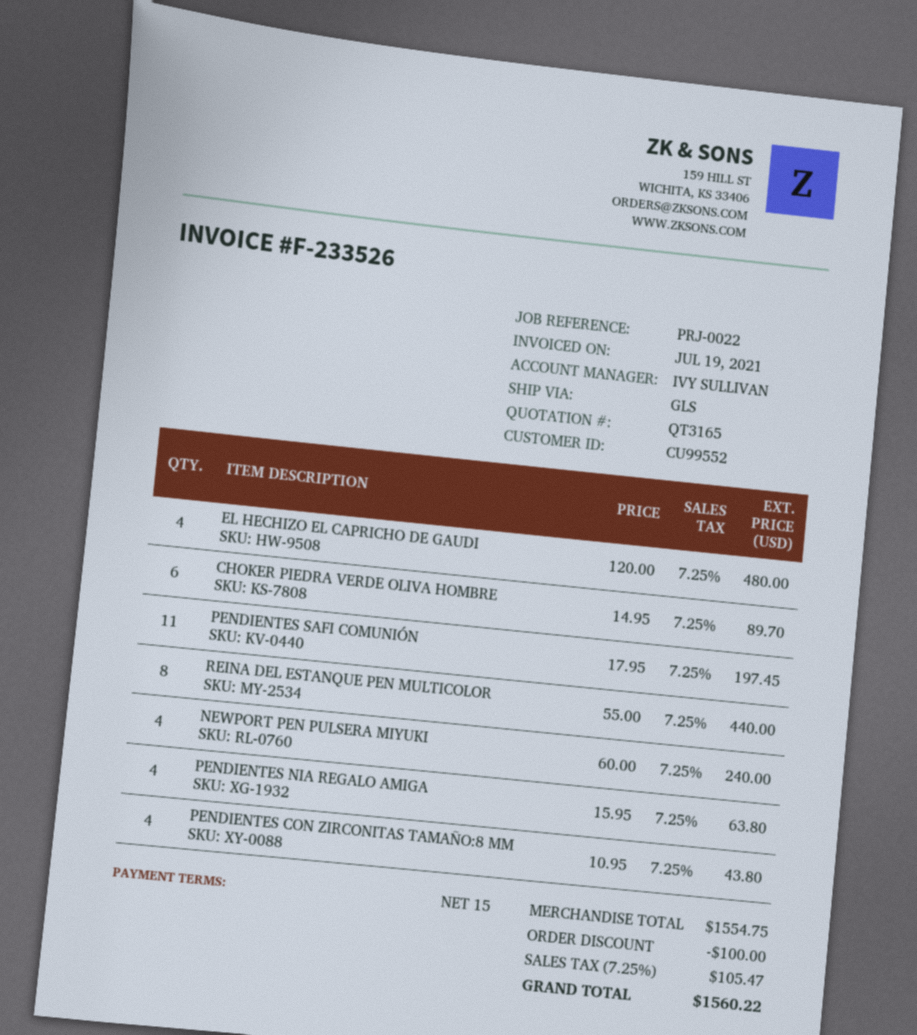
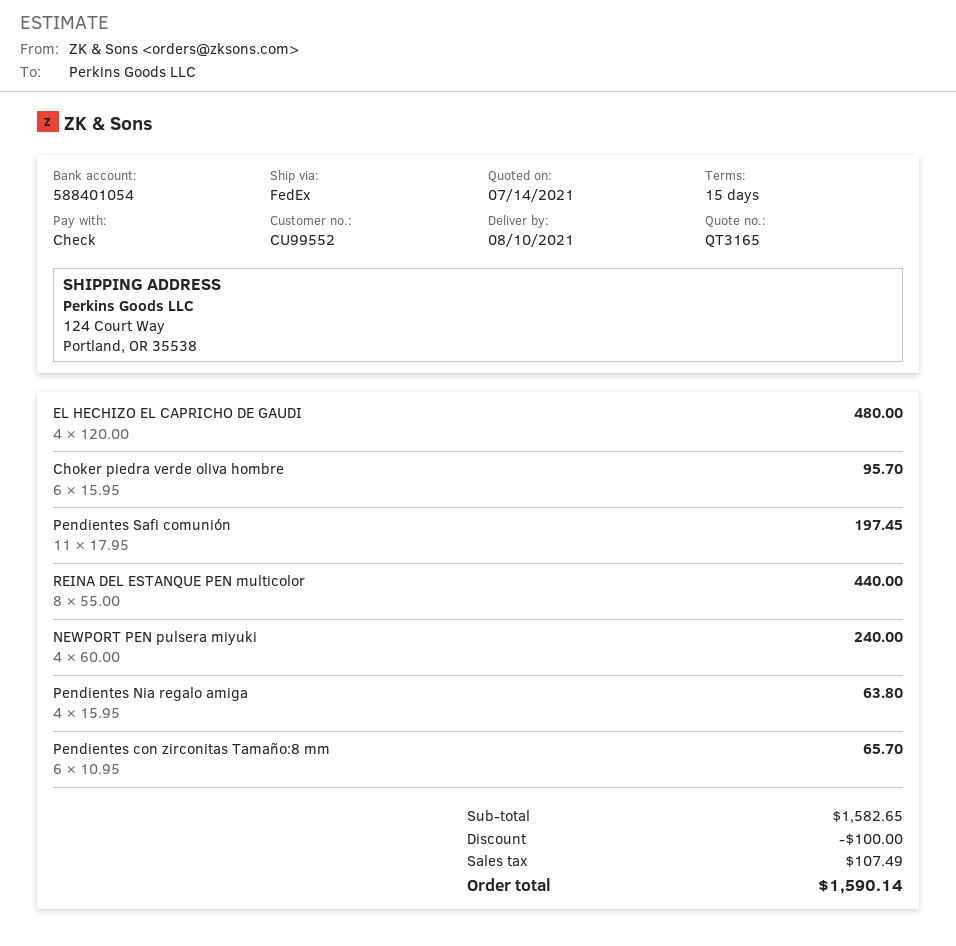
shipping method: GLS -> FedEx
CHOKER PIEDRA VERDE OLIVA HOMBRE: 6 x 14.95 = 89.70 -> 6 x 15.95 = 95.70
PENDIENTES CON ZIRCONITAS TAMAÑO:8 MM: 4 x 10.95 = 43.80 -> 6 x 10.95 = 65.70
subtotal: 1554.75 -> 1582.65
tax: 105.47 -> 107.49
total: 1560.22 -> 1590.14

